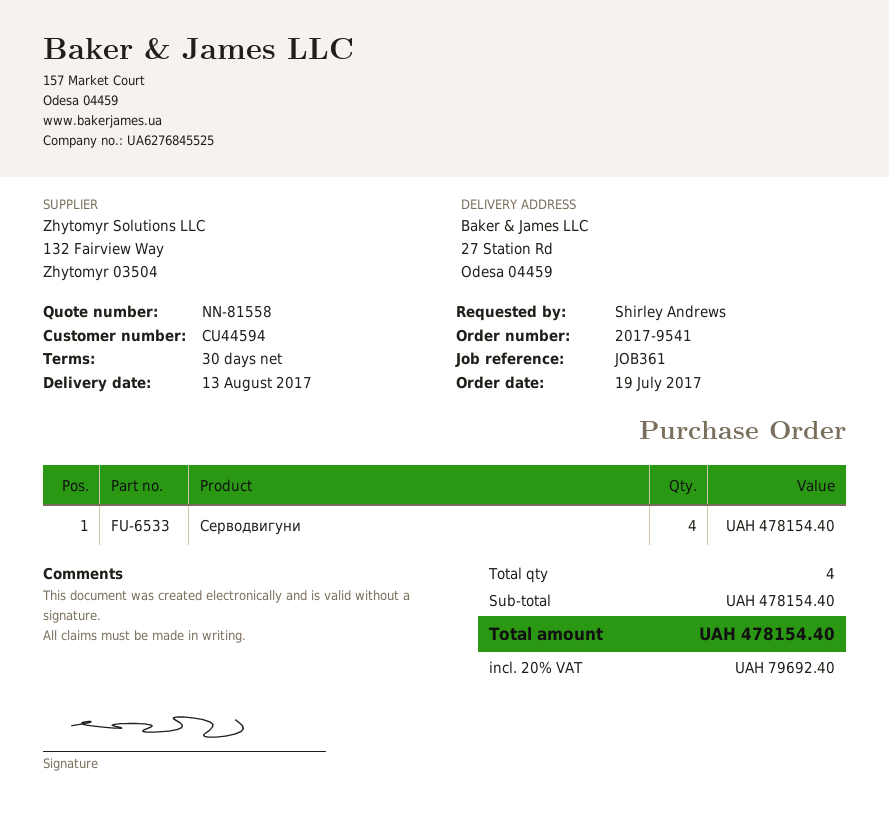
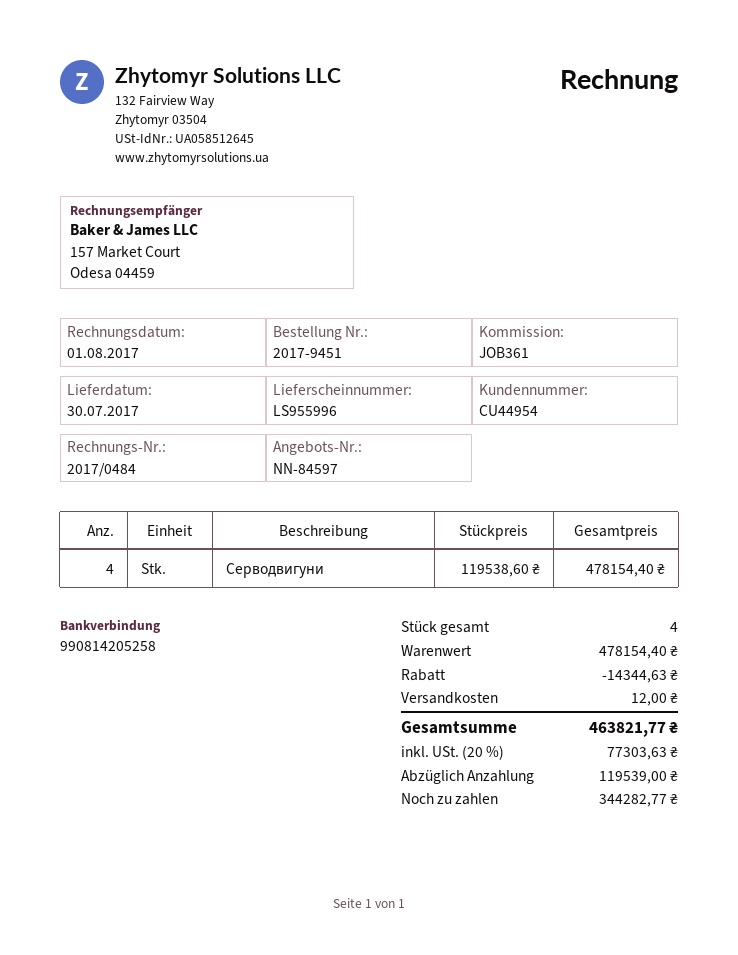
quote number: NN-81558 -> NN-84597
order number: 2017-9541 -> 2017-9451
delivery date: 2017-08-13 -> 2017-07-30
customer number: CU44594 -> CU44954
discount: none -> 14344.63
shipping: none -> 12.00
tax: 20% = 79692.40 -> 20% = 77303.63
total: 478154.40 -> 463821.77

